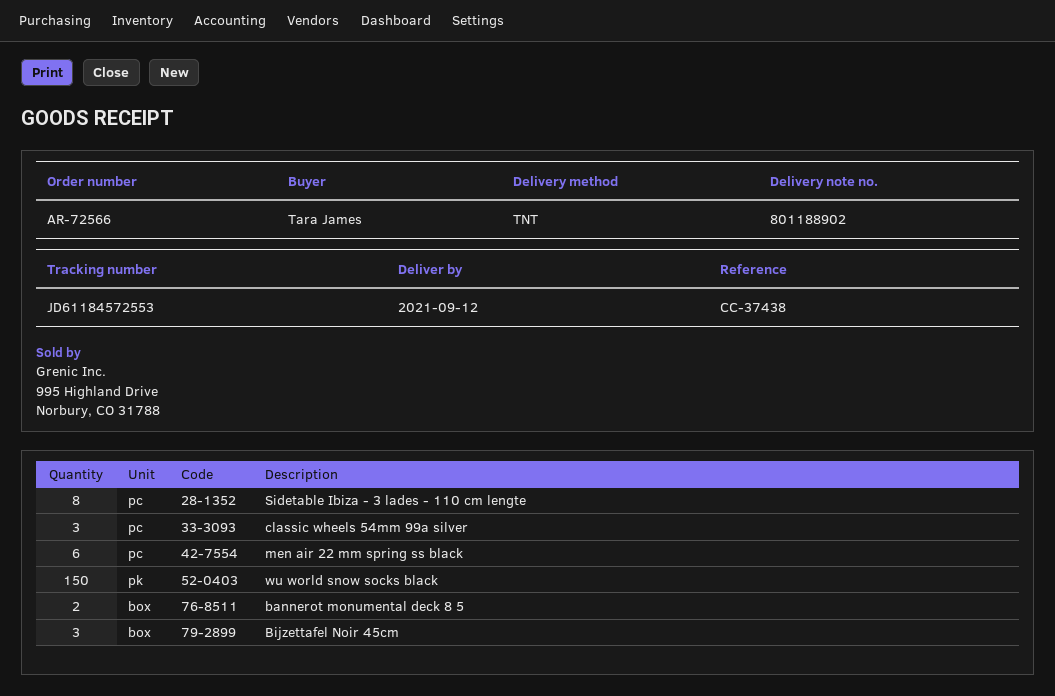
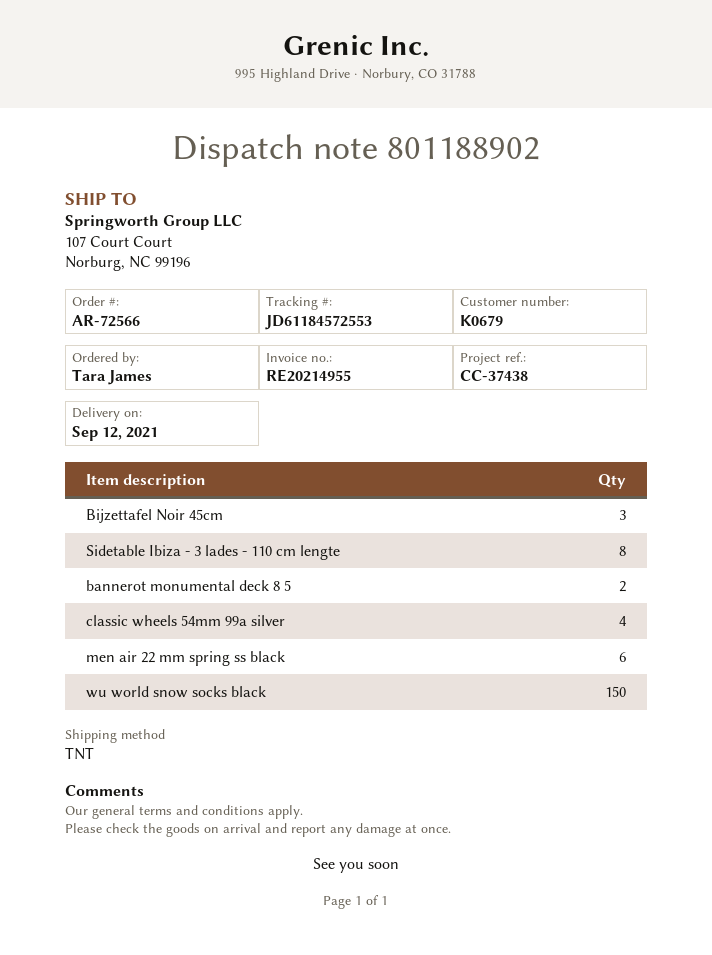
classic wheels 54mm 99a silver: 3 -> 4

